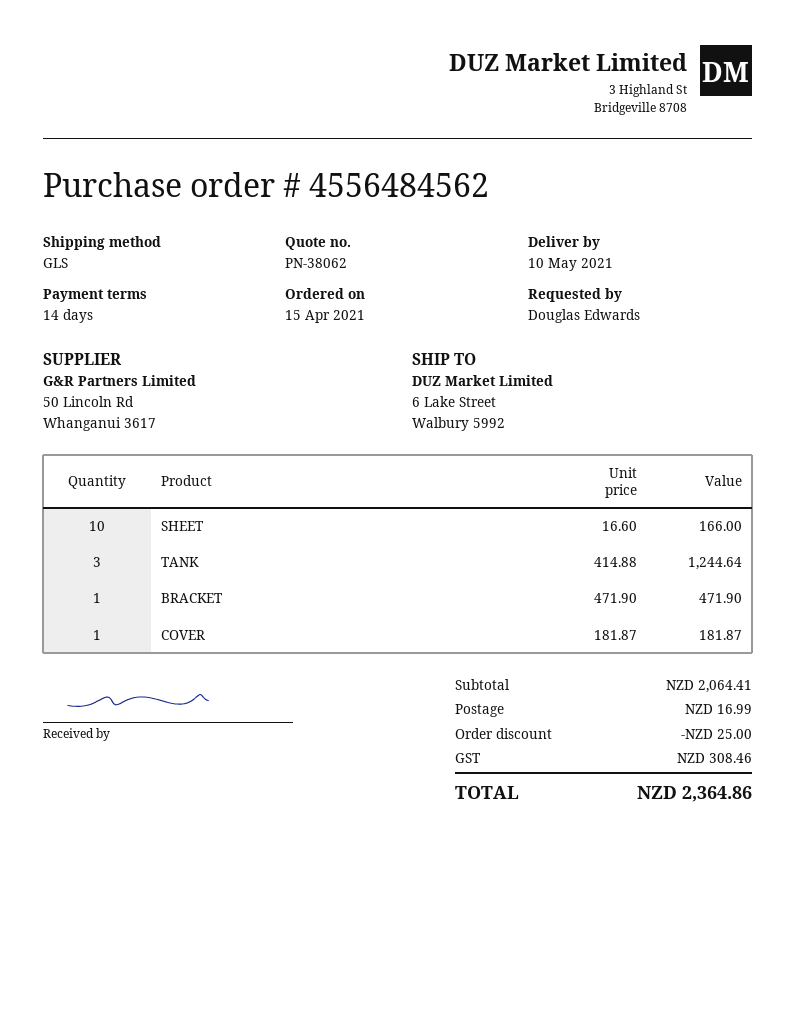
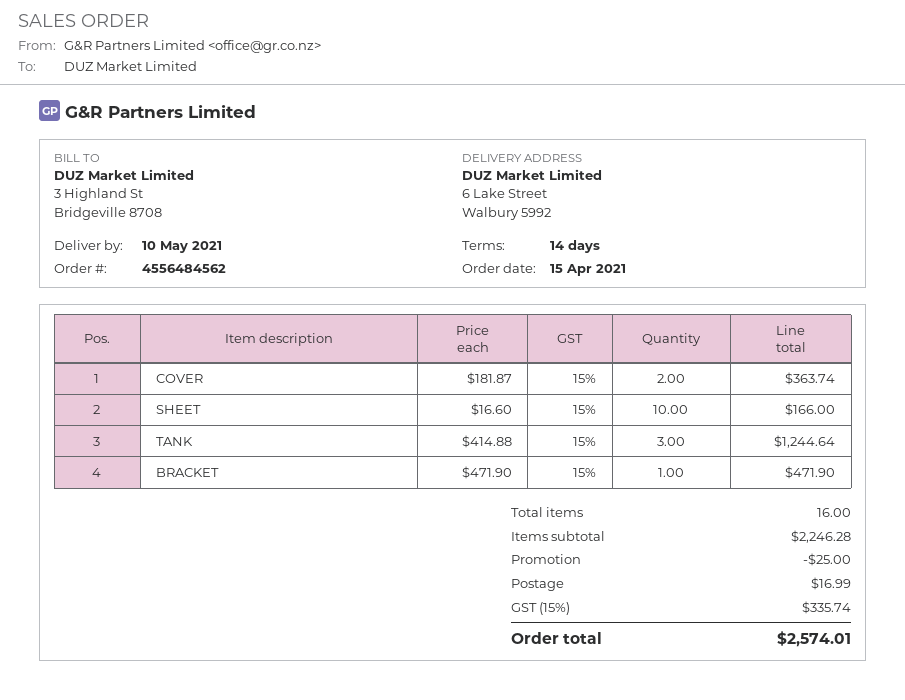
COVER: 1 x 181.87 = 181.87 -> 2 x 181.87 = 363.74
subtotal: 2064.41 -> 2246.28
tax: 308.46 -> 335.74
total: 2364.86 -> 2574.01

